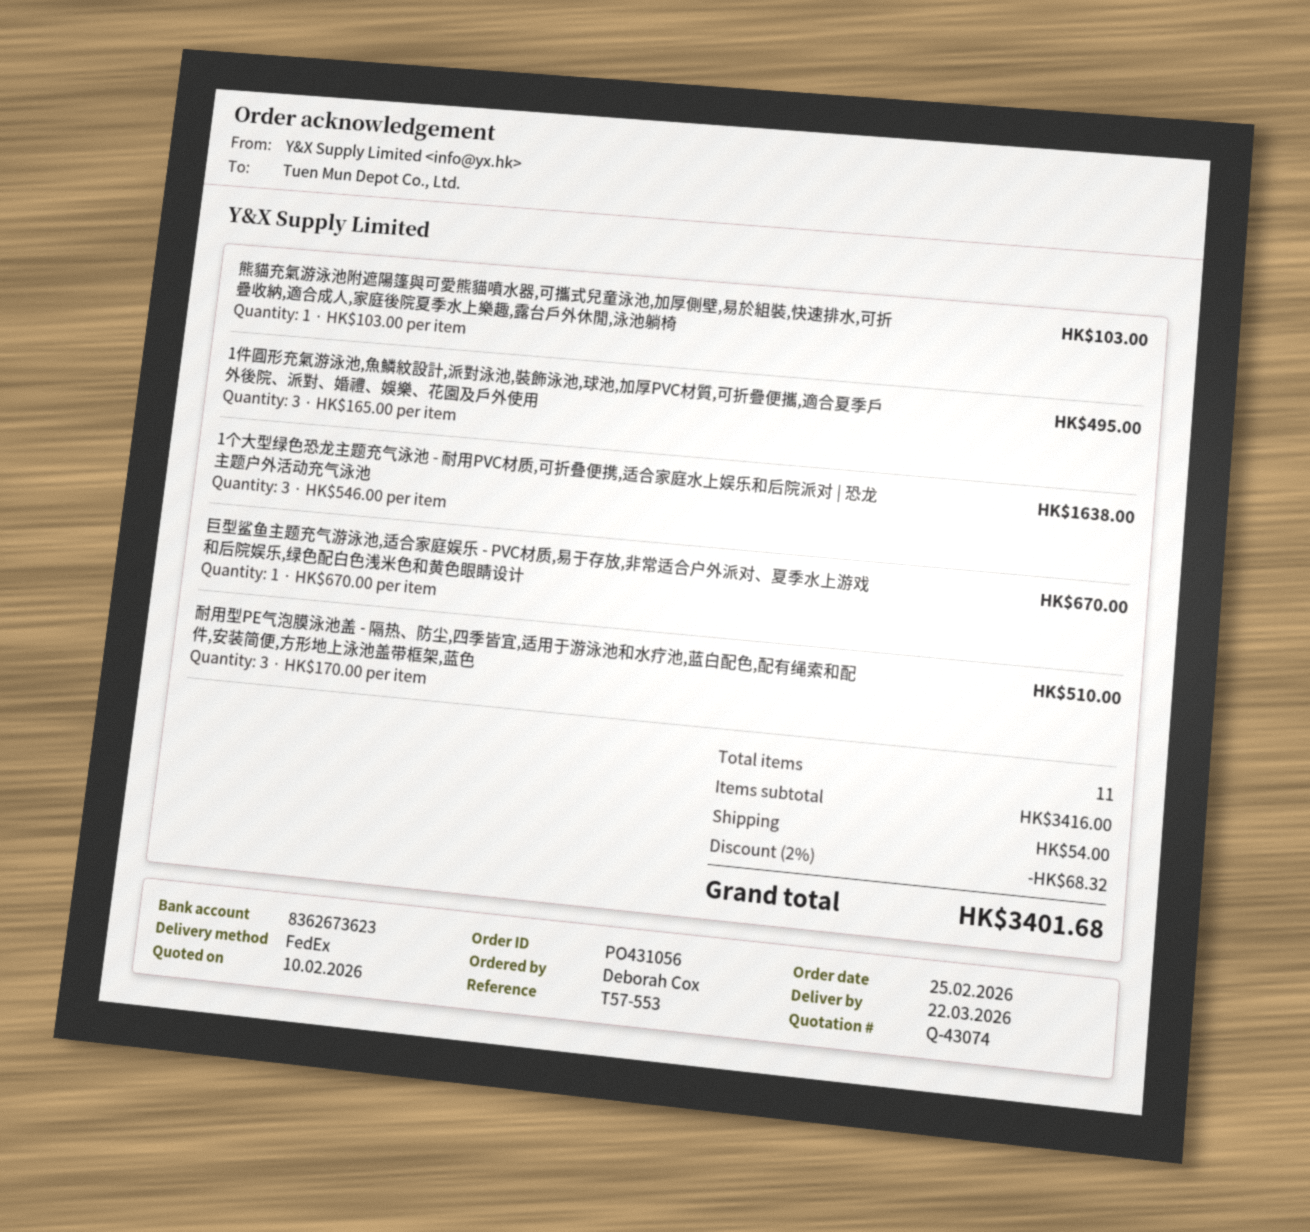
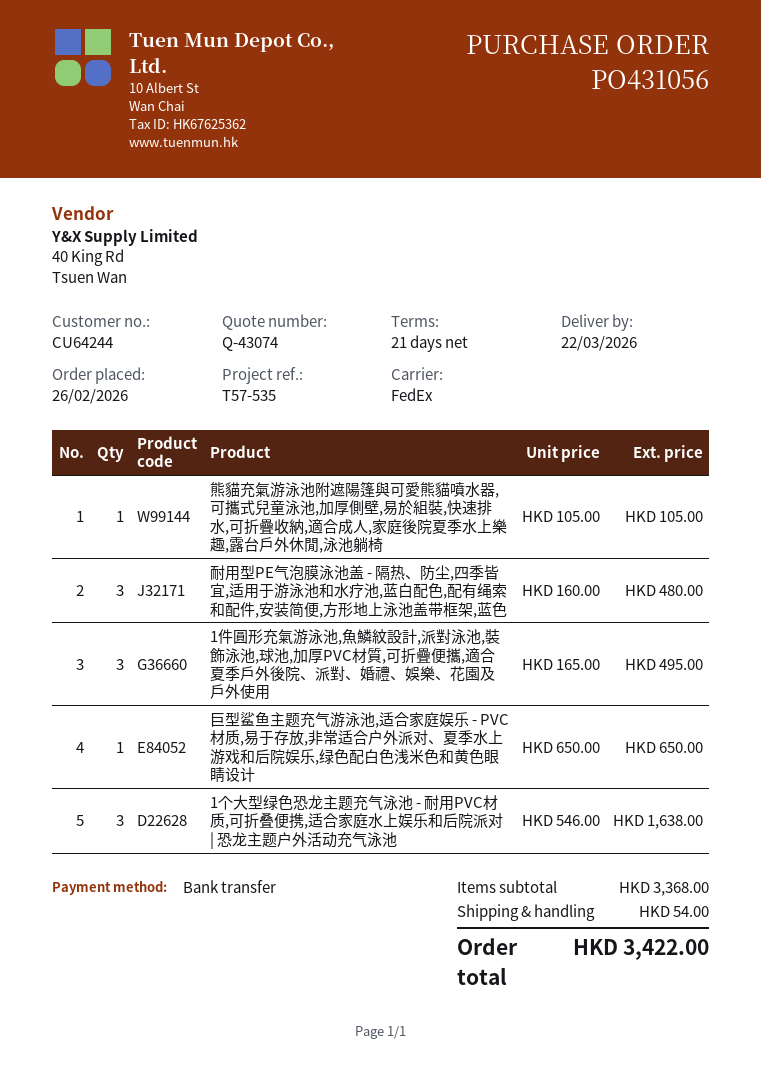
order date: 2026-02-25 -> 2026-02-26
reference: T57-553 -> T57-535
熊貓充氣游泳池附遮陽篷與可愛熊貓噴水器,可攜式兒童泳池,加厚側壁,易於組裝,快速排水,可折疊收納,適合成人,家庭後院夏季水上樂趣,露台戶外休閒,泳池躺椅: 1 x 103.00 = 103.00 -> 1 x 105.00 = 105.00
巨型鲨鱼主题充气游泳池,适合家庭娱乐 - PVC材质,易于存放,非常适合户外派对、夏季水上游戏和后院娱乐,绿色配白色浅米色和黄色眼睛设计: 1 x 670.00 = 670.00 -> 1 x 650.00 = 650.00
耐用型PE气泡膜泳池盖 - 隔热、防尘,四季皆宜,适用于游泳池和水疗池,蓝白配色,配有绳索和配件,安装简便,方形地上泳池盖带框架,蓝色: 3 x 170.00 = 510.00 -> 3 x 160.00 = 480.00
subtotal: 3416.00 -> 3368.00
discount: 2% = 68.32 -> none
total: 3401.68 -> 3422.00

